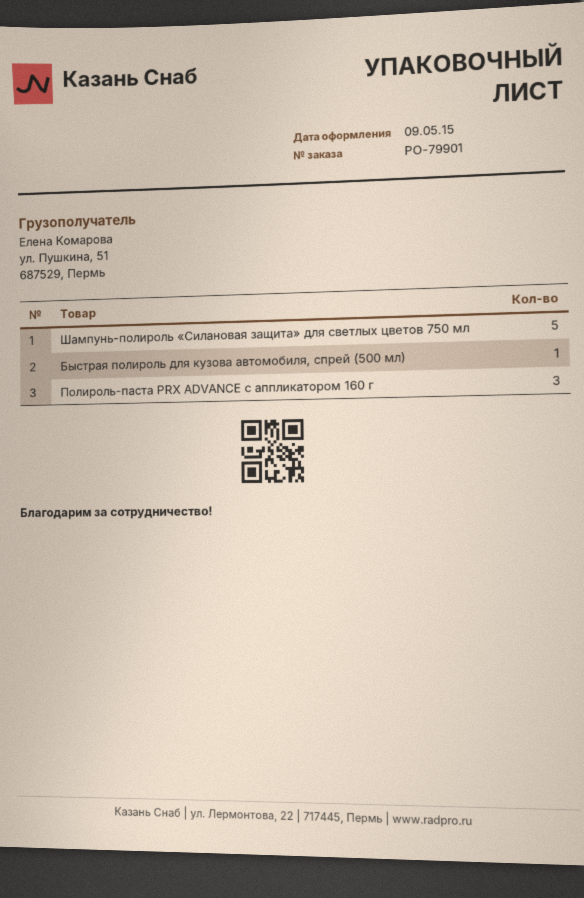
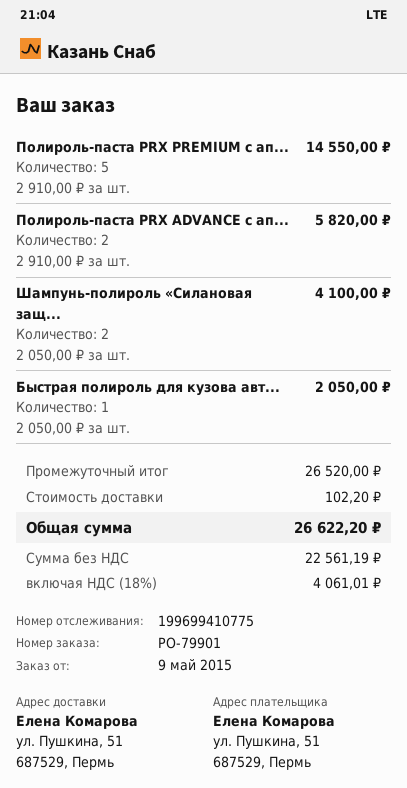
Шампунь-полироль «Силановая защита» для светлых цветов 750 мл: 5 -> 2
Полироль-паста PRX ADVANCE с аппликатором 160 г: 3 -> 2
Полироль-паста PRX PREMIUM с ап...: none -> 5

